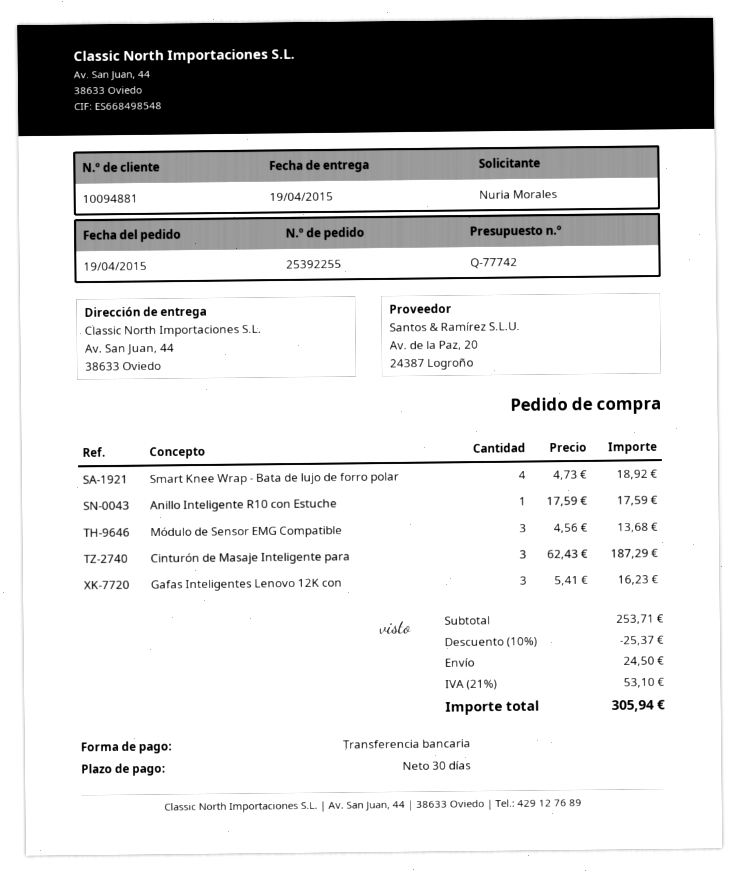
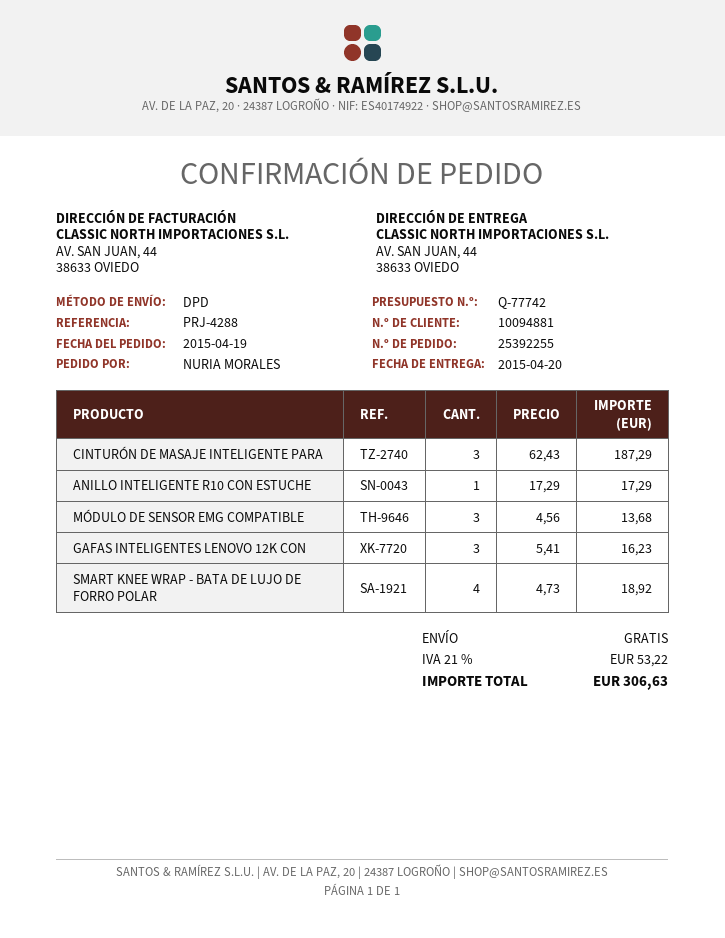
delivery date: 2015-04-19 -> 2015-04-20
Anillo Inteligente R10 con Estuche: 1 x 17.59 = 17.59 -> 1 x 17.29 = 17.29
discount: 10% = 25.37 -> none
shipping: 24.50 -> 0.00
tax: 21% = 53.10 -> 21% = 53.22
total: 305.94 -> 306.63

